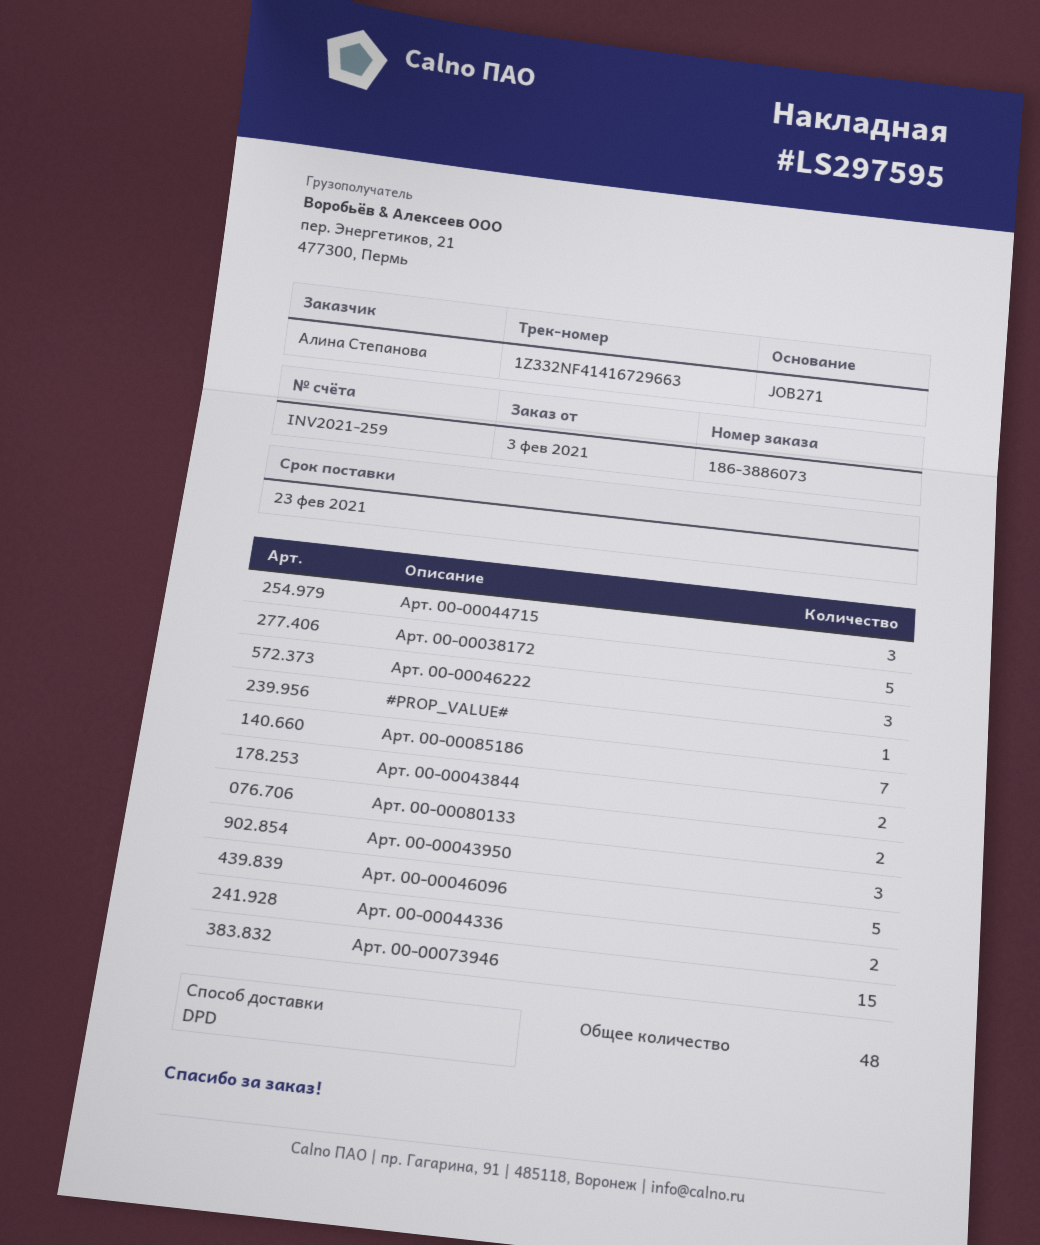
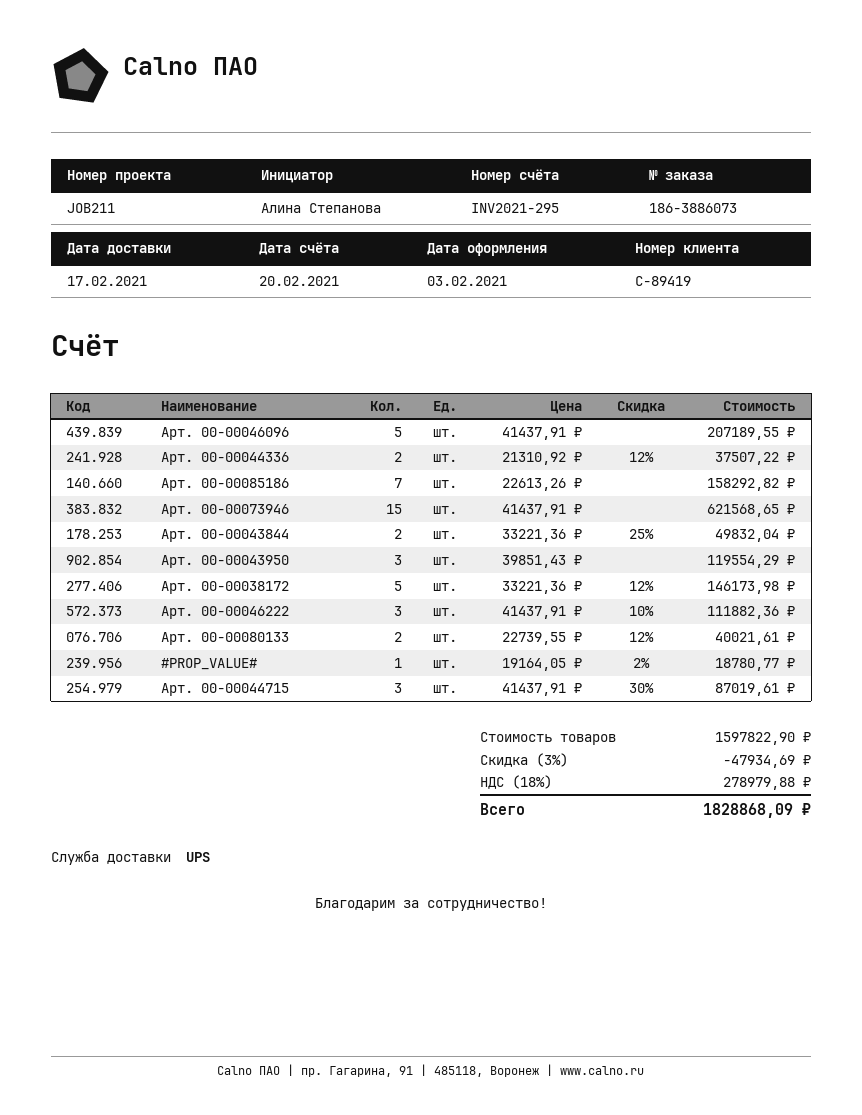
delivery date: 2021-02-23 -> 2021-02-17
invoice number: INV2021-259 -> INV2021-295
reference: JOB271 -> JOB211
shipping method: DPD -> UPS

